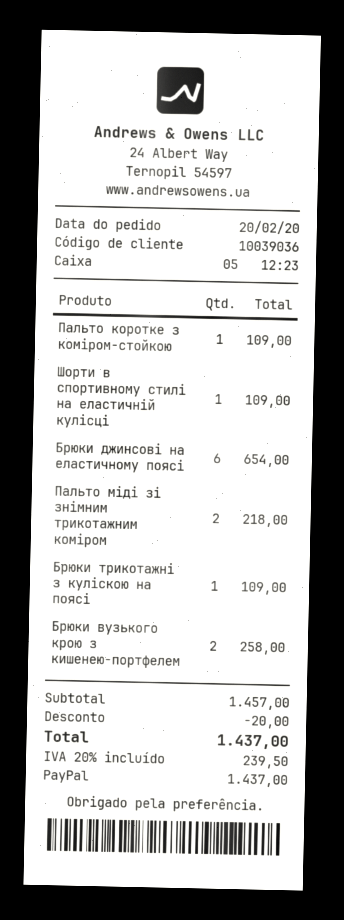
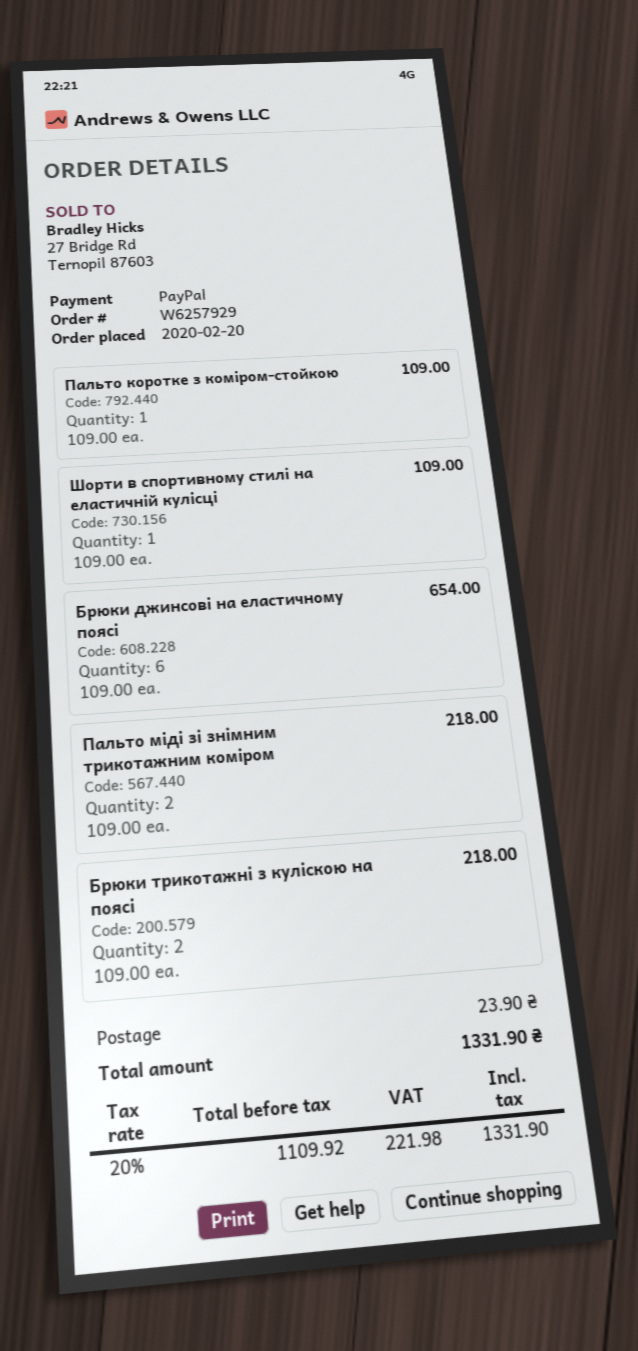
Брюки трикотажні з куліскою на поясі: 1 for 109.00 -> 2 for 218.00
Брюки вузького крою з кишенею-портфелем: 2 for 258.00 -> none
discount: 20.00 -> none
shipping: none -> 23.90
tax: 20% = 239.50 -> 20% = 221.98
total: 1437.00 -> 1331.90

